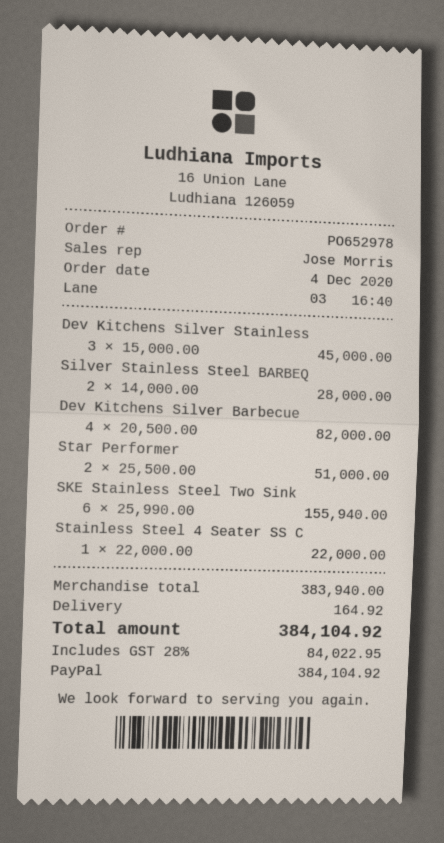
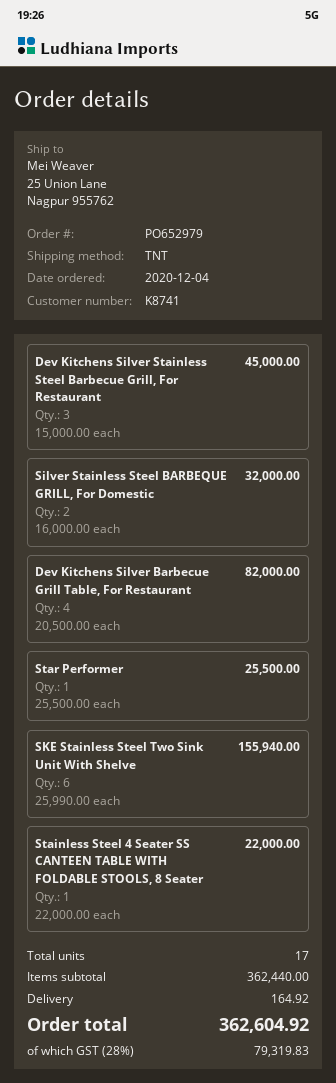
order number: PO652978 -> PO652979
Silver Stainless Steel BARBEQ: 2 x 14000.00 = 28000.00 -> 2 x 16000.00 = 32000.00
Star Performer: 2 x 25500.00 = 51000.00 -> 1 x 25500.00 = 25500.00
subtotal: 383940.00 -> 362440.00
tax: 28% = 84022.95 -> 28% = 79319.83
total: 384104.92 -> 362604.92

